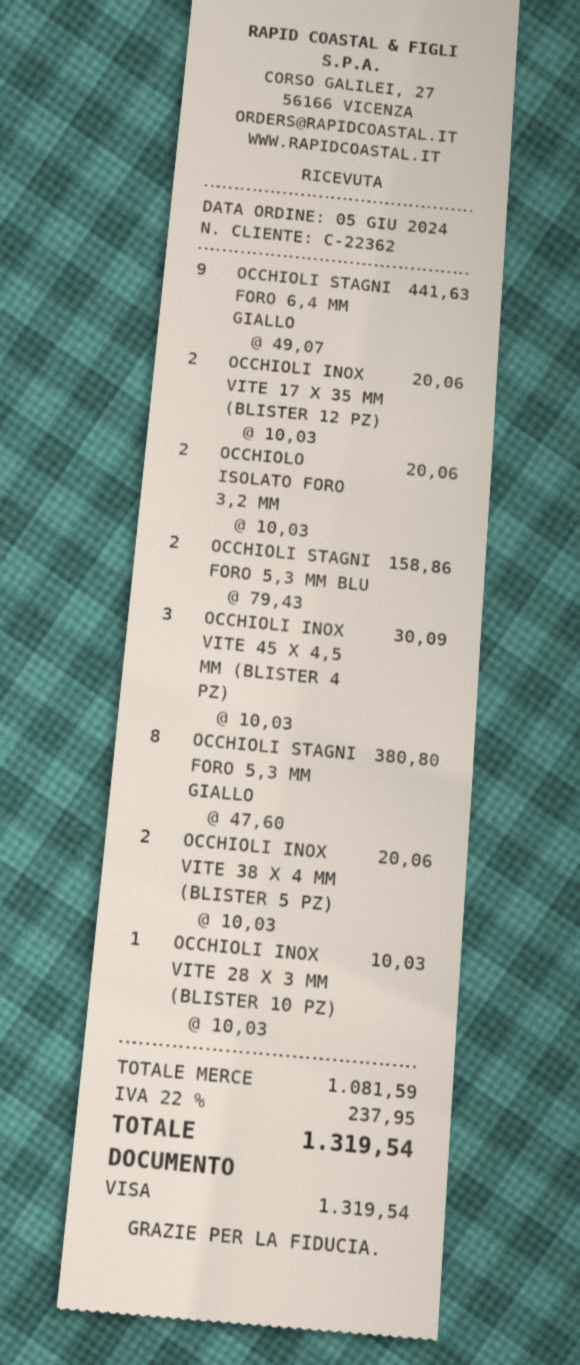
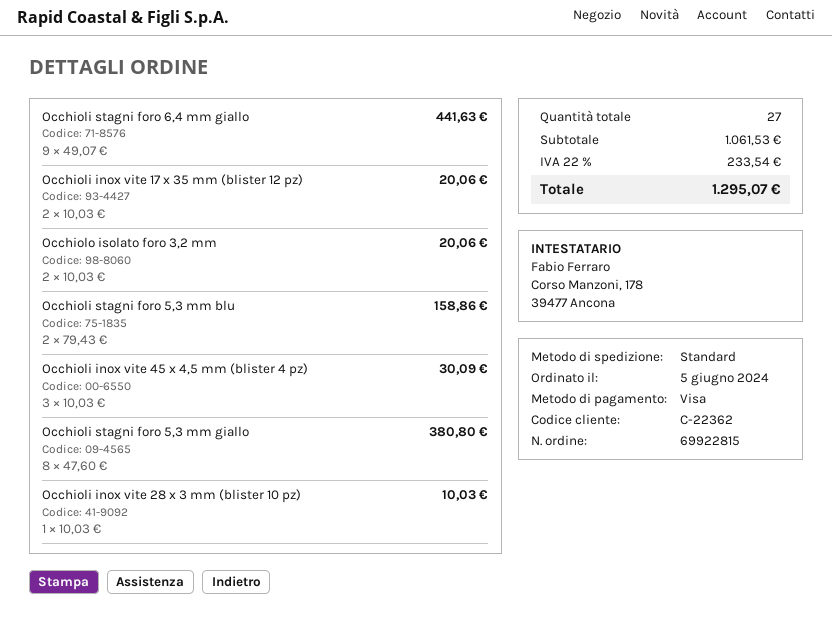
OCCHIOLI INOX VITE 38 X 4 MM (BLISTER 5 PZ): 2 x 10.03 = 20.06 -> none
subtotal: 1081.59 -> 1061.53
tax: 22% = 237.95 -> 22% = 233.54
total: 1319.54 -> 1295.07

